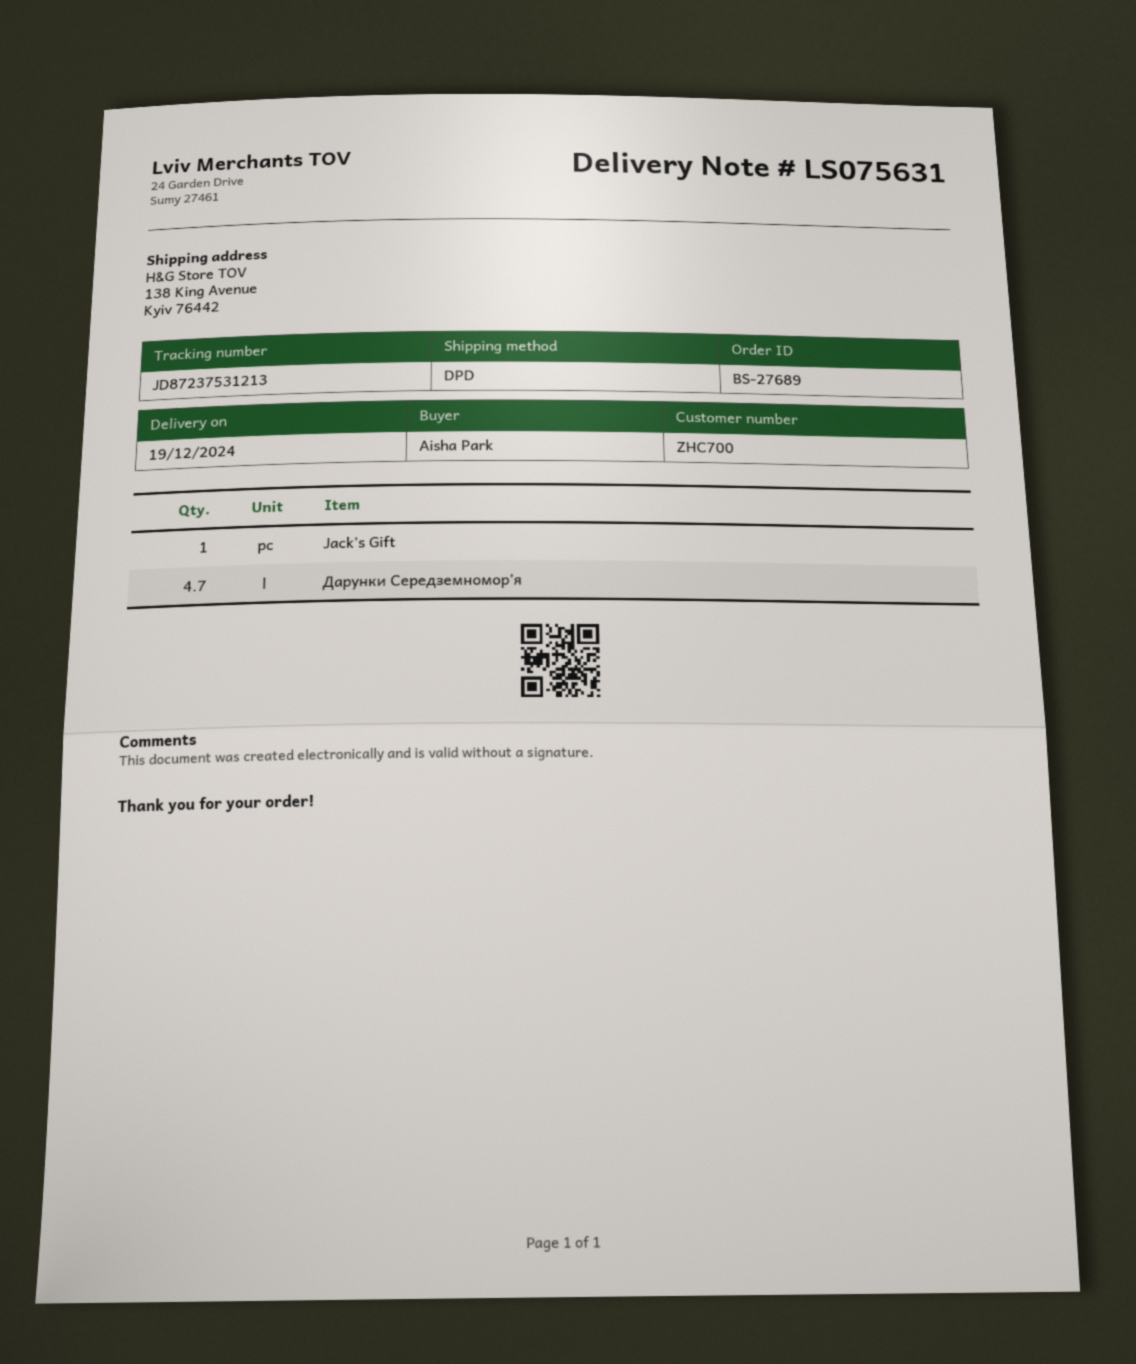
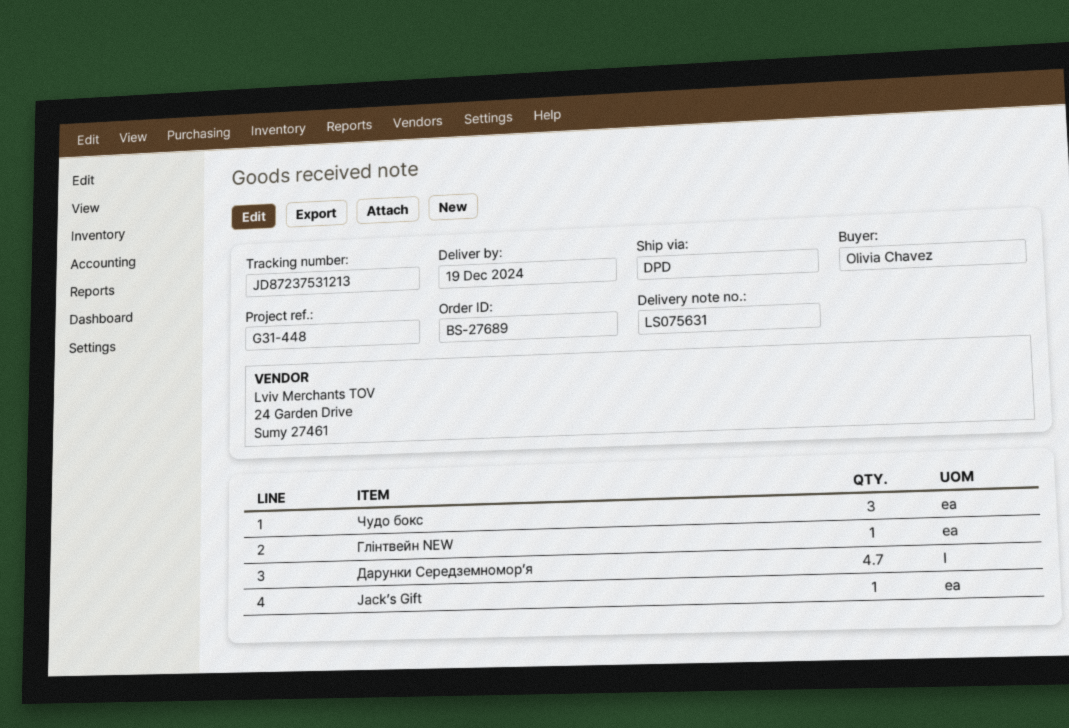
ordered by: Aisha Park -> Olivia Chavez
Чудо бокс: none -> 3
Глінтвейн NEW: none -> 1

